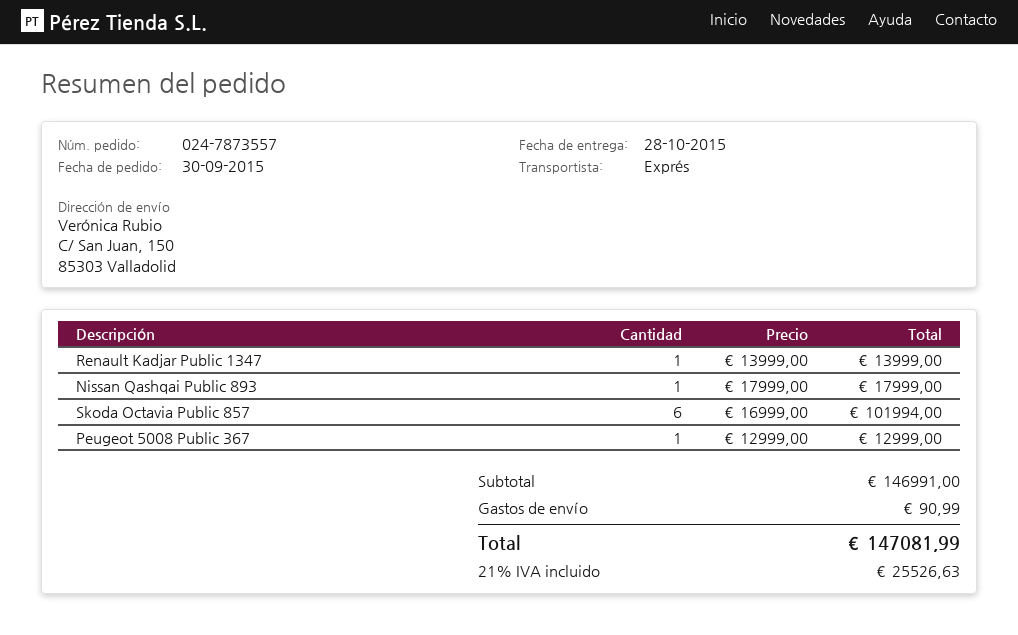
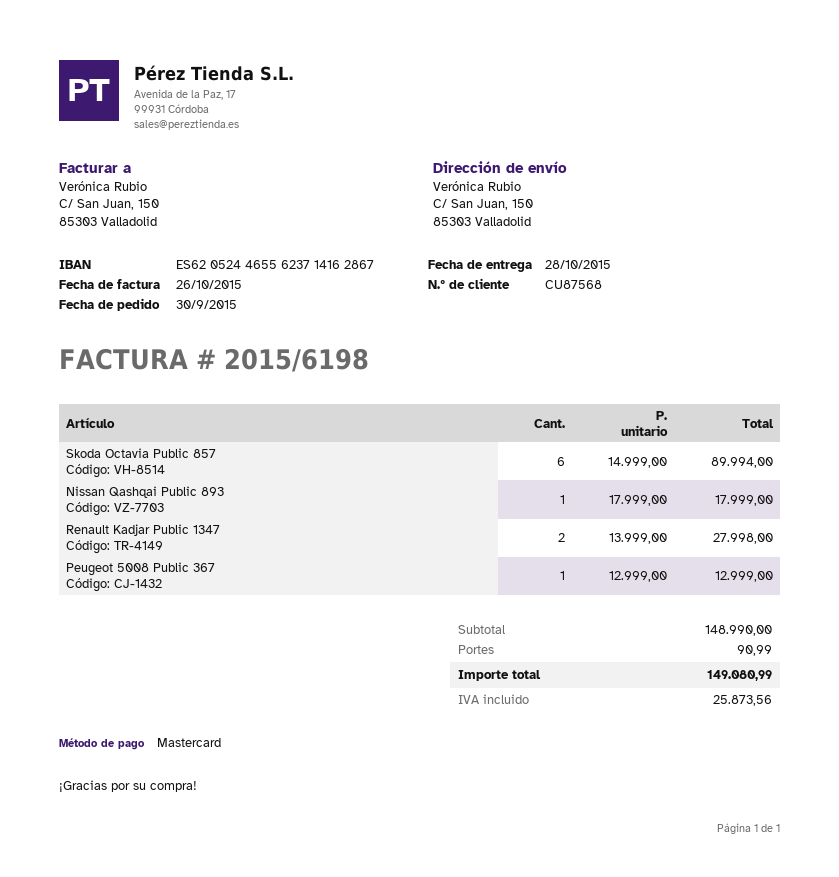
Renault Kadjar Public 1347: 1 x 13999.00 = 13999.00 -> 2 x 13999.00 = 27998.00
Skoda Octavia Public 857: 6 x 16999.00 = 101994.00 -> 6 x 14999.00 = 89994.00
subtotal: 146991.00 -> 148990.00
tax: 25526.63 -> 25873.56
total: 147081.99 -> 149080.99

